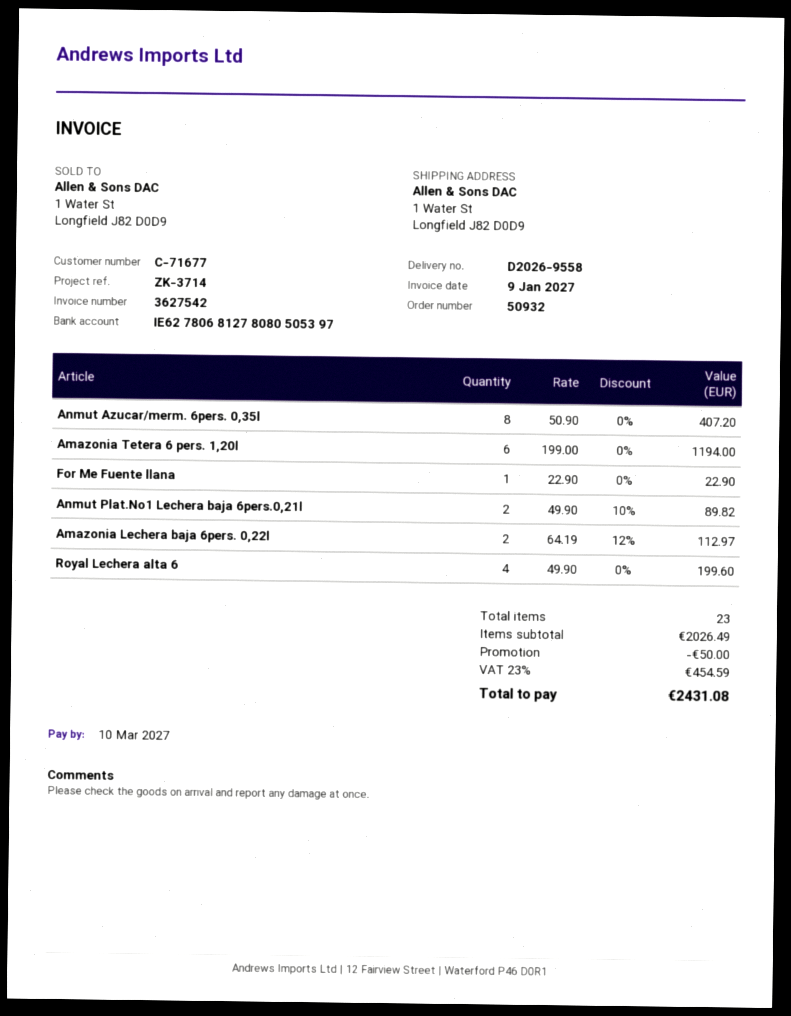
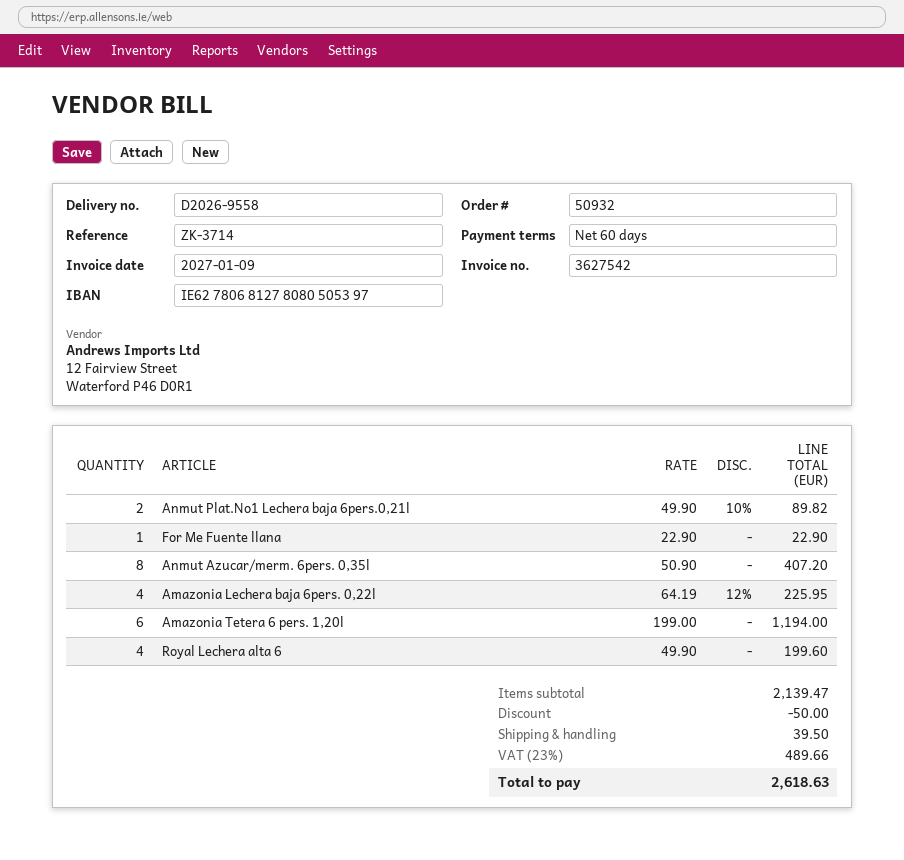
Amazonia Lechera baja 6pers. 0,22l: 2 x 64.19 - 12% = 112.97 -> 4 x 64.19 - 12% = 225.95
subtotal: 2026.49 -> 2139.47
shipping: none -> 39.50
tax: 23% = 454.59 -> 23% = 489.66
total: 2431.08 -> 2618.63

